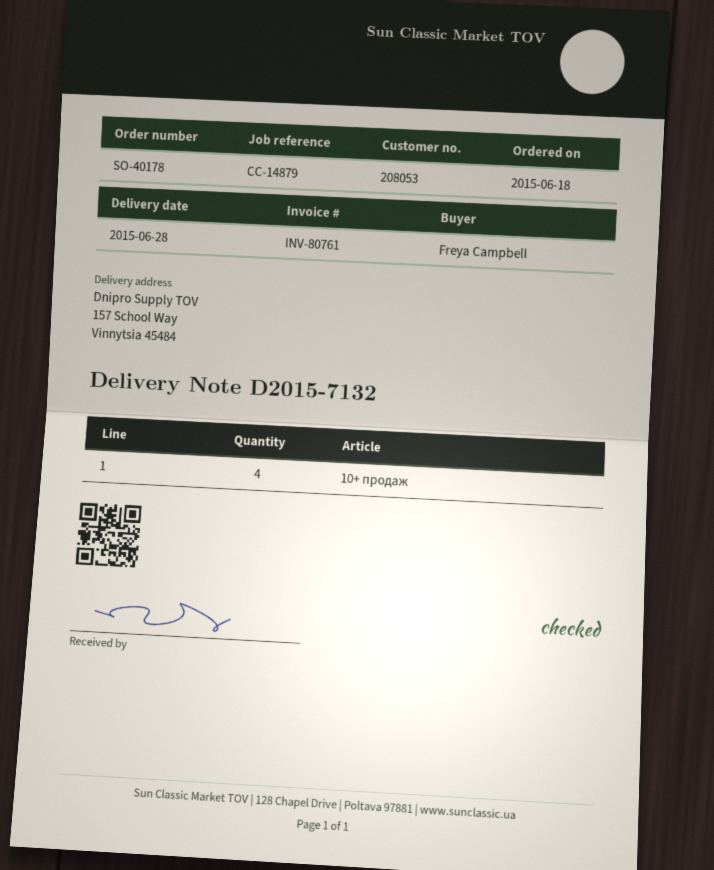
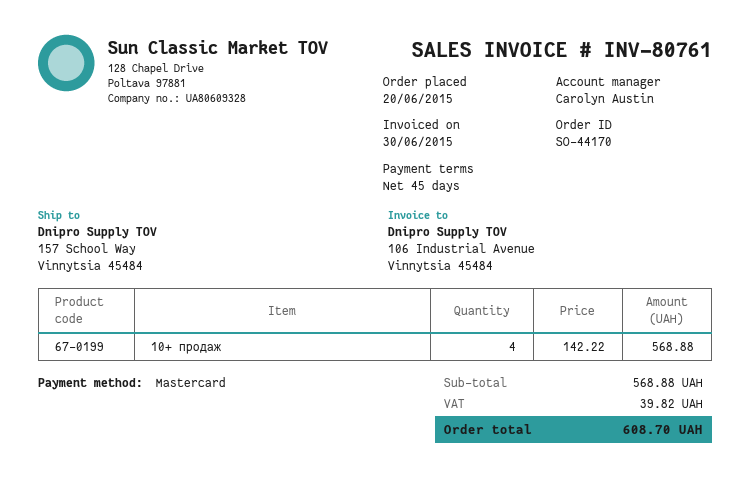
order number: SO-40178 -> SO-44170
order date: 2015-06-18 -> 2015-06-20

